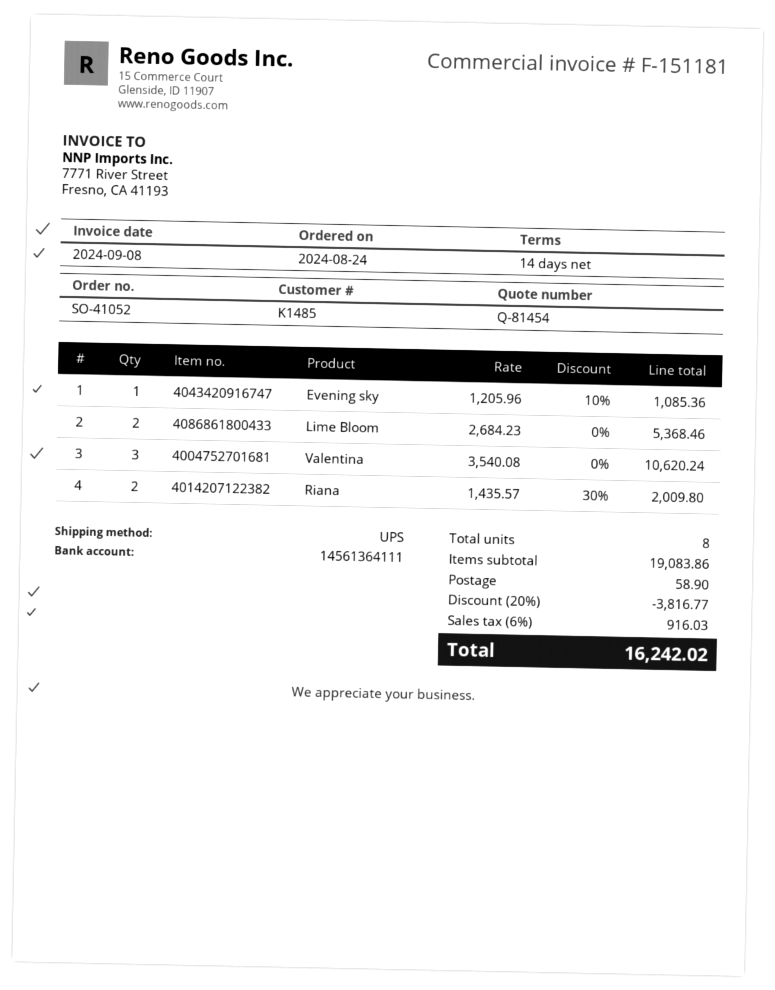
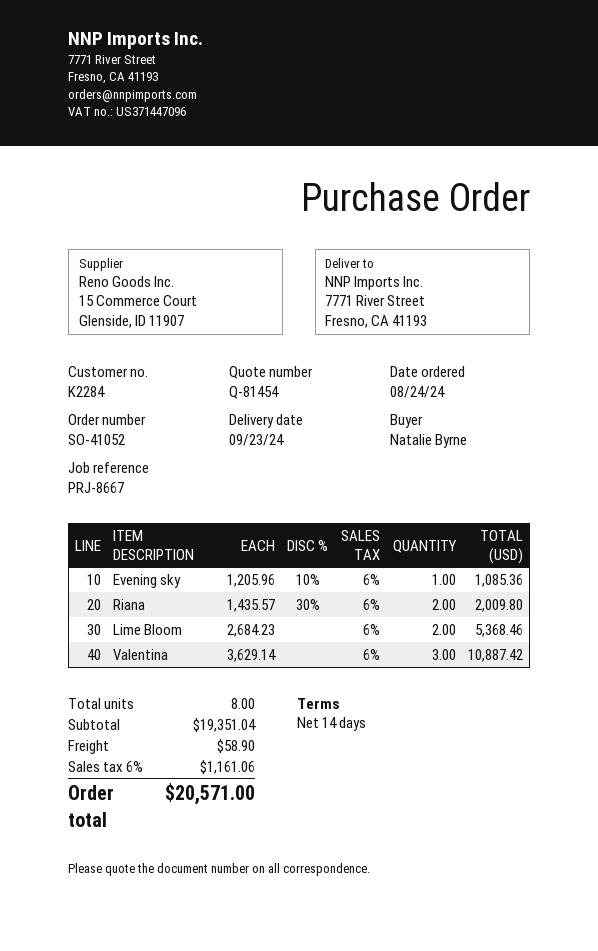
customer number: K1485 -> K2284
Valentina: 3 x 3540.08 = 10620.24 -> 3 x 3629.14 = 10887.42
subtotal: 19083.86 -> 19351.04
discount: 20% = 3816.77 -> none
tax: 6% = 916.03 -> 6% = 1161.06
total: 16242.02 -> 20571.00

